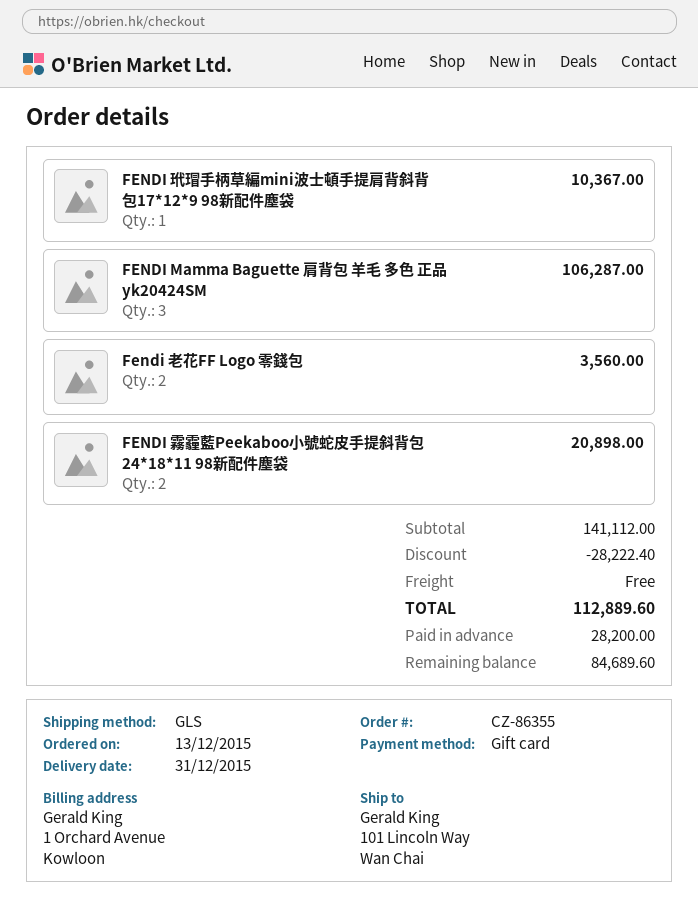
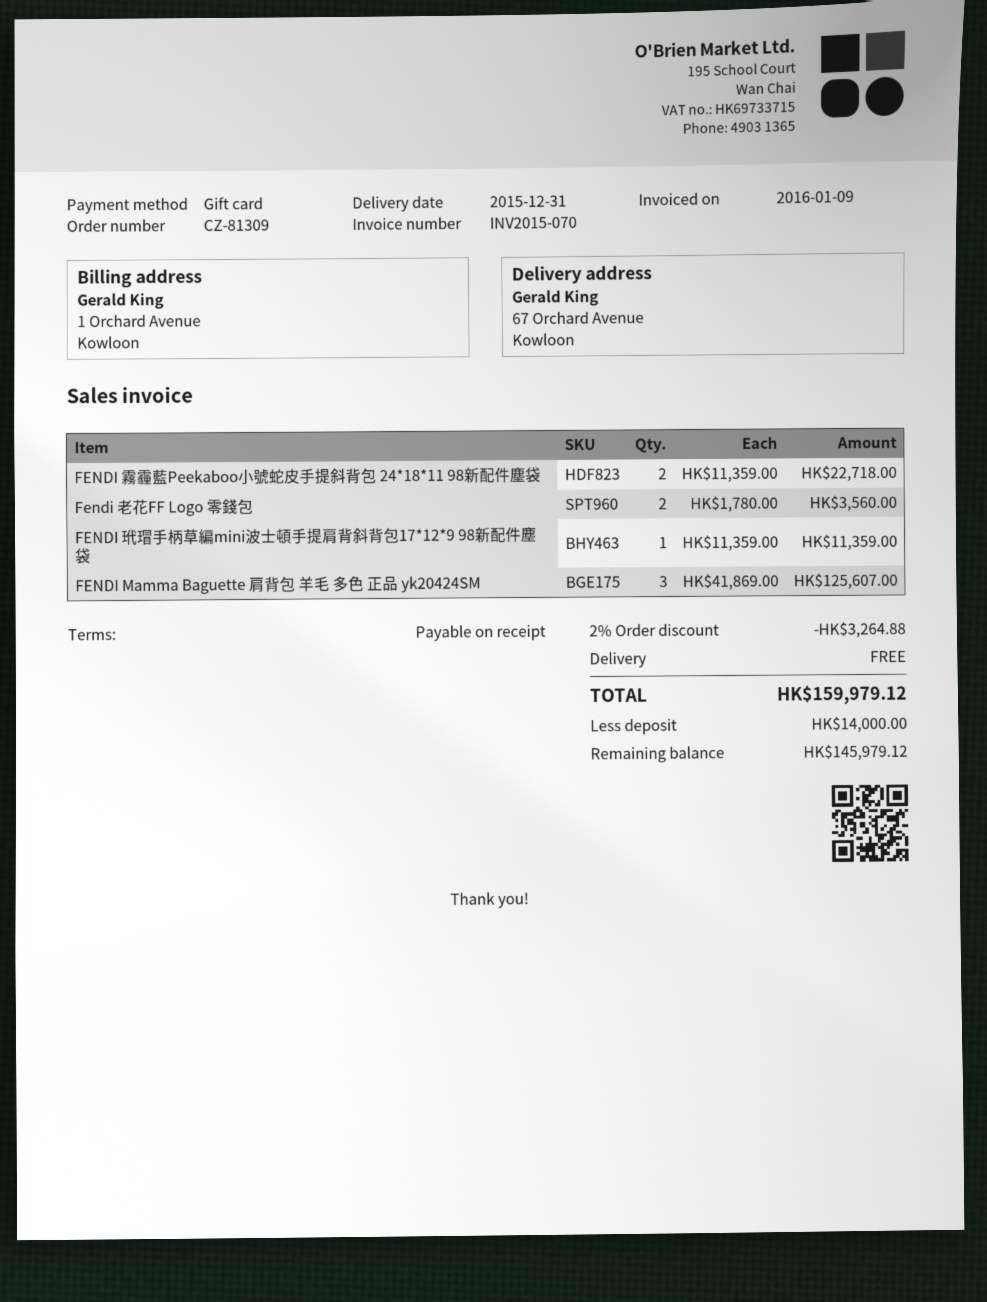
order number: CZ-86355 -> CZ-81309
ship to: 101 Lincoln Way, Wan Chai -> 67 Orchard Avenue, Kowloon
FENDI 玳瑁手柄草編mini波士頓手提肩背斜背包17*12*9 98新配件塵袋: 1 for 10367.00 -> 1 for 11359.00
FENDI Mamma Baguette 肩背包 羊毛 多色 正品 yk20424SM: 3 for 106287.00 -> 3 for 125607.00
FENDI 霧霾藍Peekaboo小號蛇皮手提斜背包 24*18*11 98新配件塵袋: 2 for 20898.00 -> 2 for 22718.00
discount: 28222.40 -> 3264.88
total: 112889.60 -> 159979.12
deposit: 28200.00 -> 14000.00
balance: 84689.60 -> 145979.12

